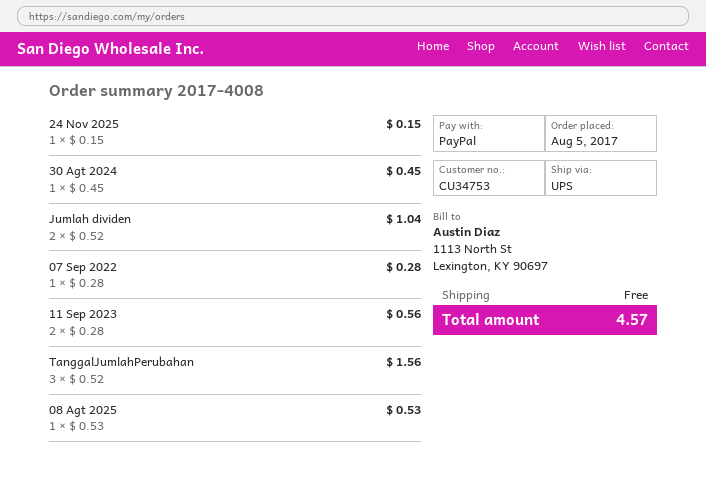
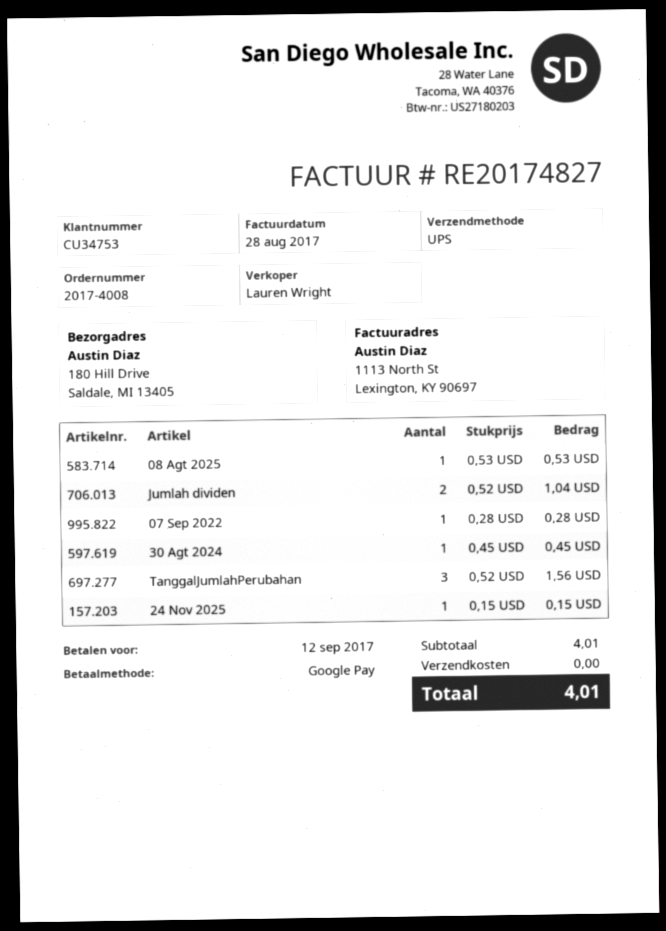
payment method: PayPal -> Google Pay
11 Sep 2023: 2 x 0.28 = 0.56 -> none
total: 4.57 -> 4.01

